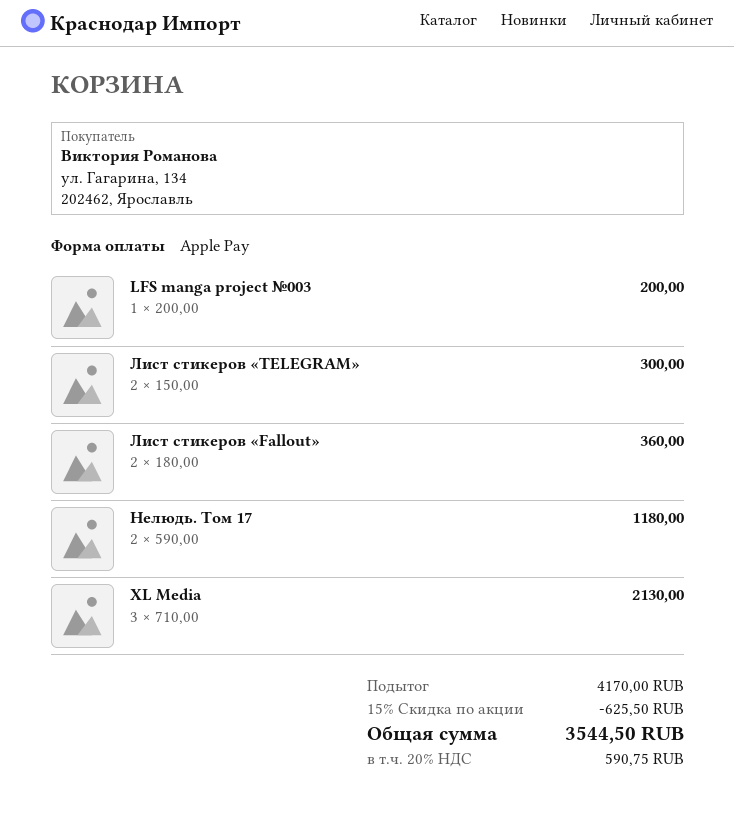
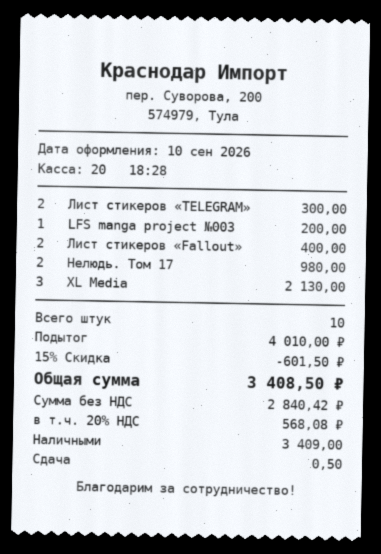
payment method: Apple Pay -> cash
Лист стикеров «Fallout»: 2 for 360.00 -> 2 for 400.00
Нелюдь. Том 17: 2 for 1180.00 -> 2 for 980.00
subtotal: 4170.00 -> 4010.00
discount: 15% = 625.50 -> 15% = 601.50
tax: 20% = 590.75 -> 20% = 568.08
total: 3544.50 -> 3408.50

